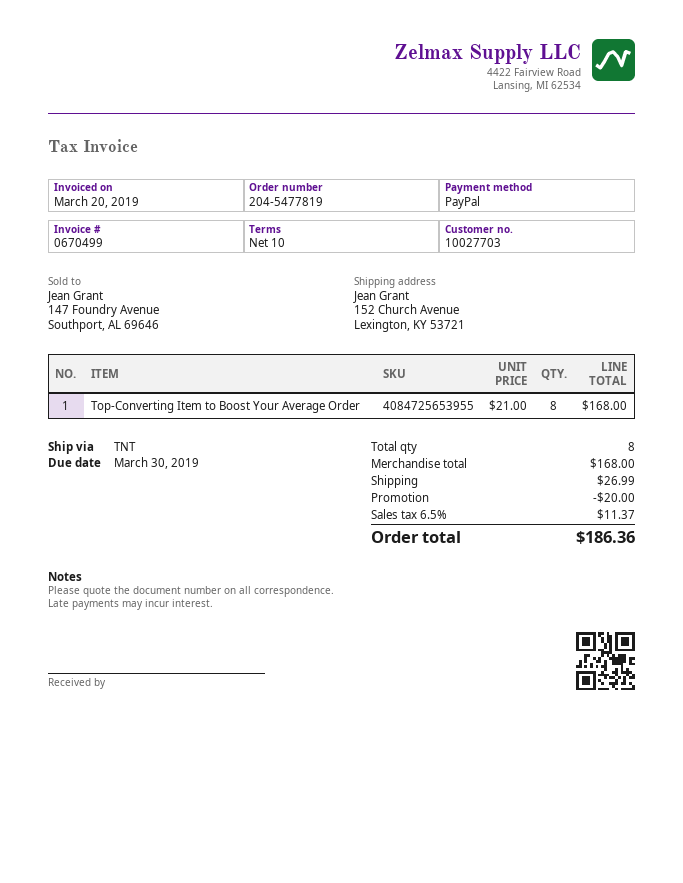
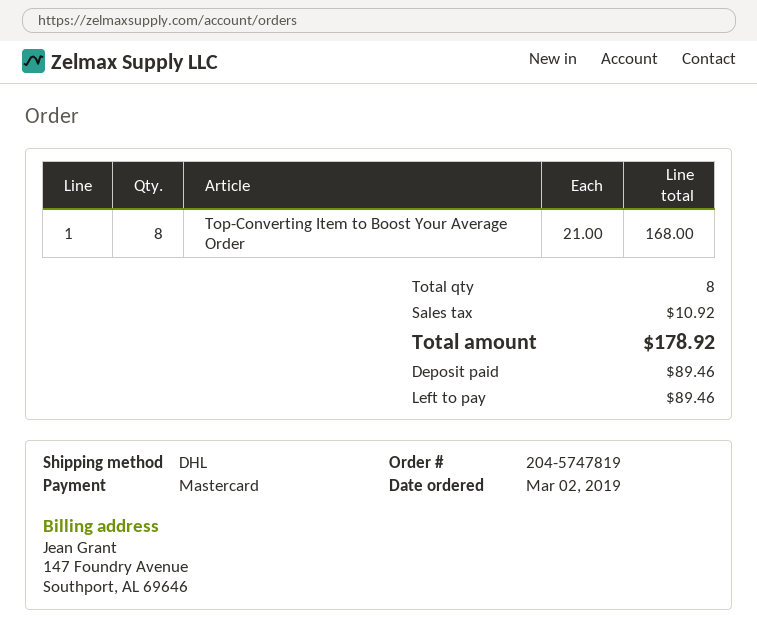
order number: 204-5477819 -> 204-5747819
payment method: PayPal -> Mastercard
shipping method: TNT -> DHL
discount: 20.00 -> none
shipping: 26.99 -> none
tax: 11.37 -> 10.92
total: 186.36 -> 178.92

